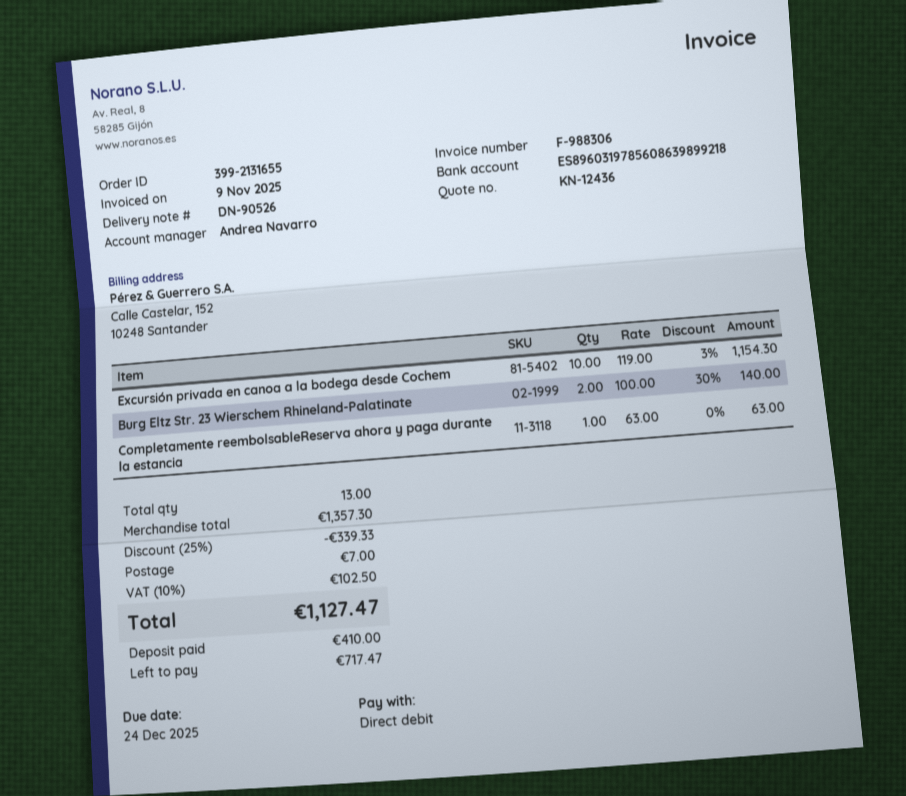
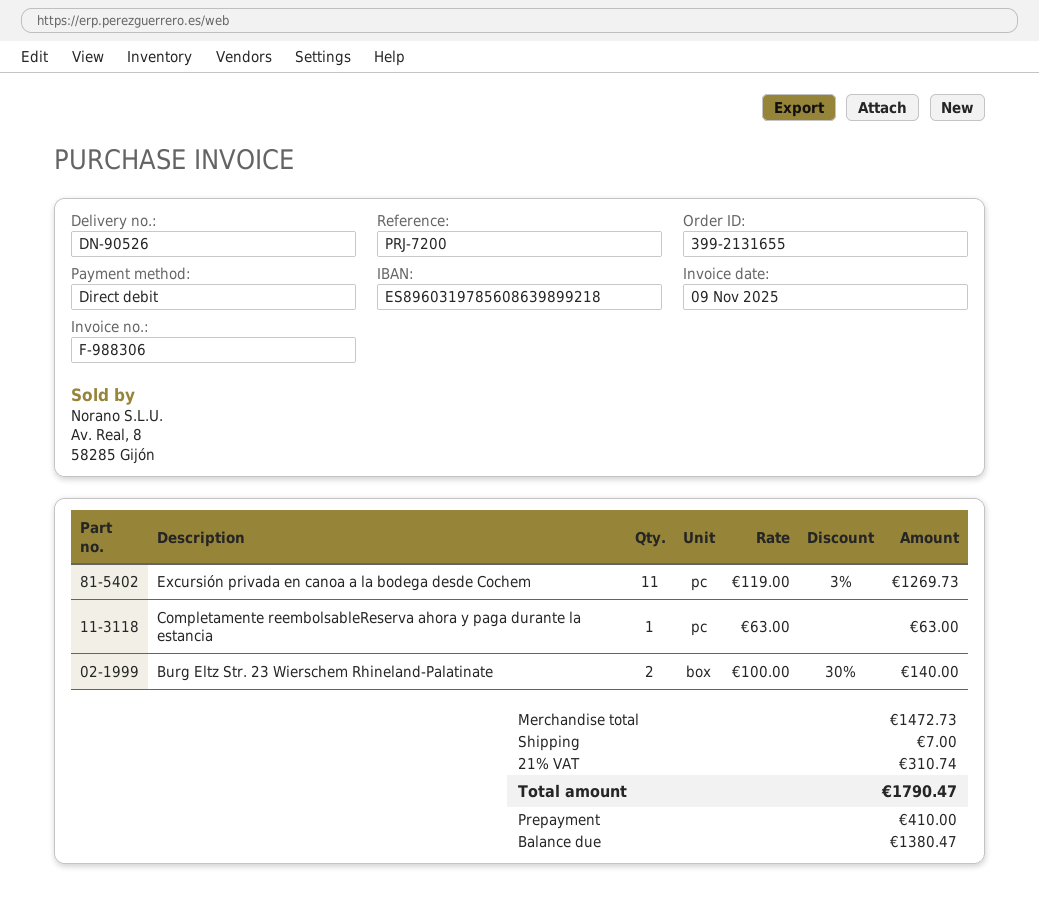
Excursión privada en canoa a la bodega desde Cochem: 10 x 119.00 - 3% = 1154.30 -> 11 x 119.00 - 3% = 1269.73
subtotal: 1357.30 -> 1472.73
discount: 25% = 339.33 -> none
tax: 10% = 102.50 -> 21% = 310.74
total: 1127.47 -> 1790.47
balance: 717.47 -> 1380.47

